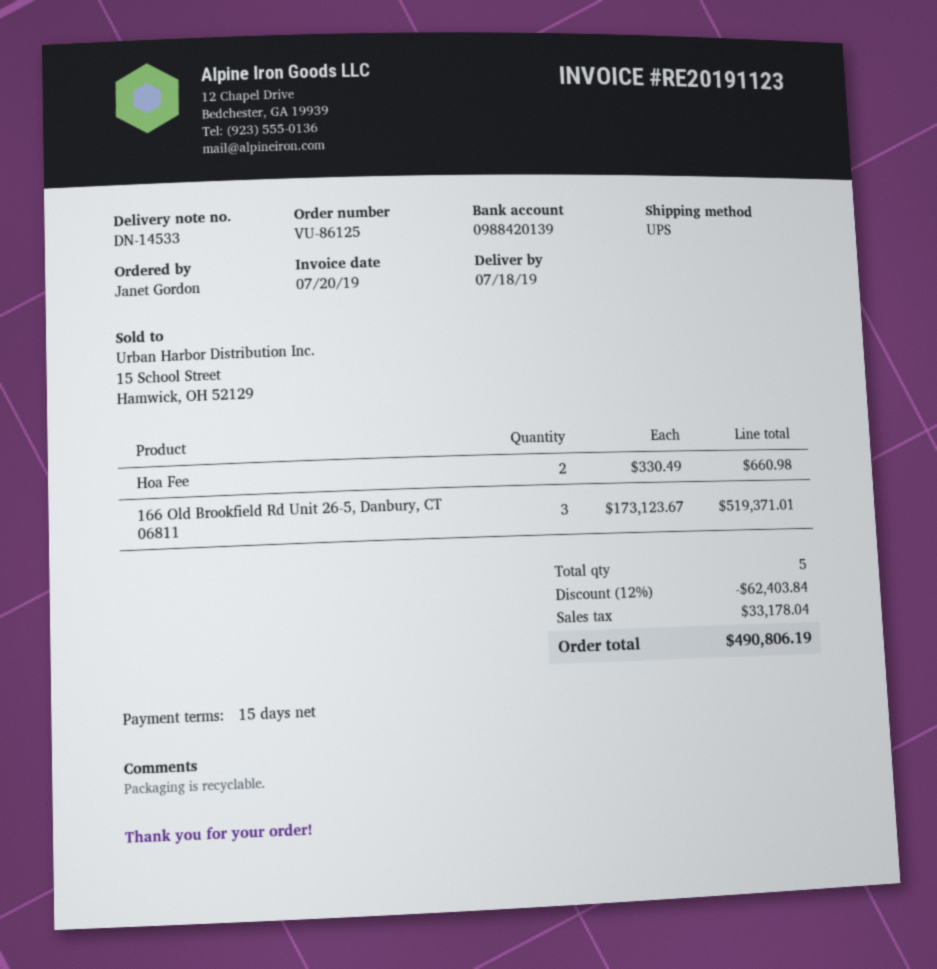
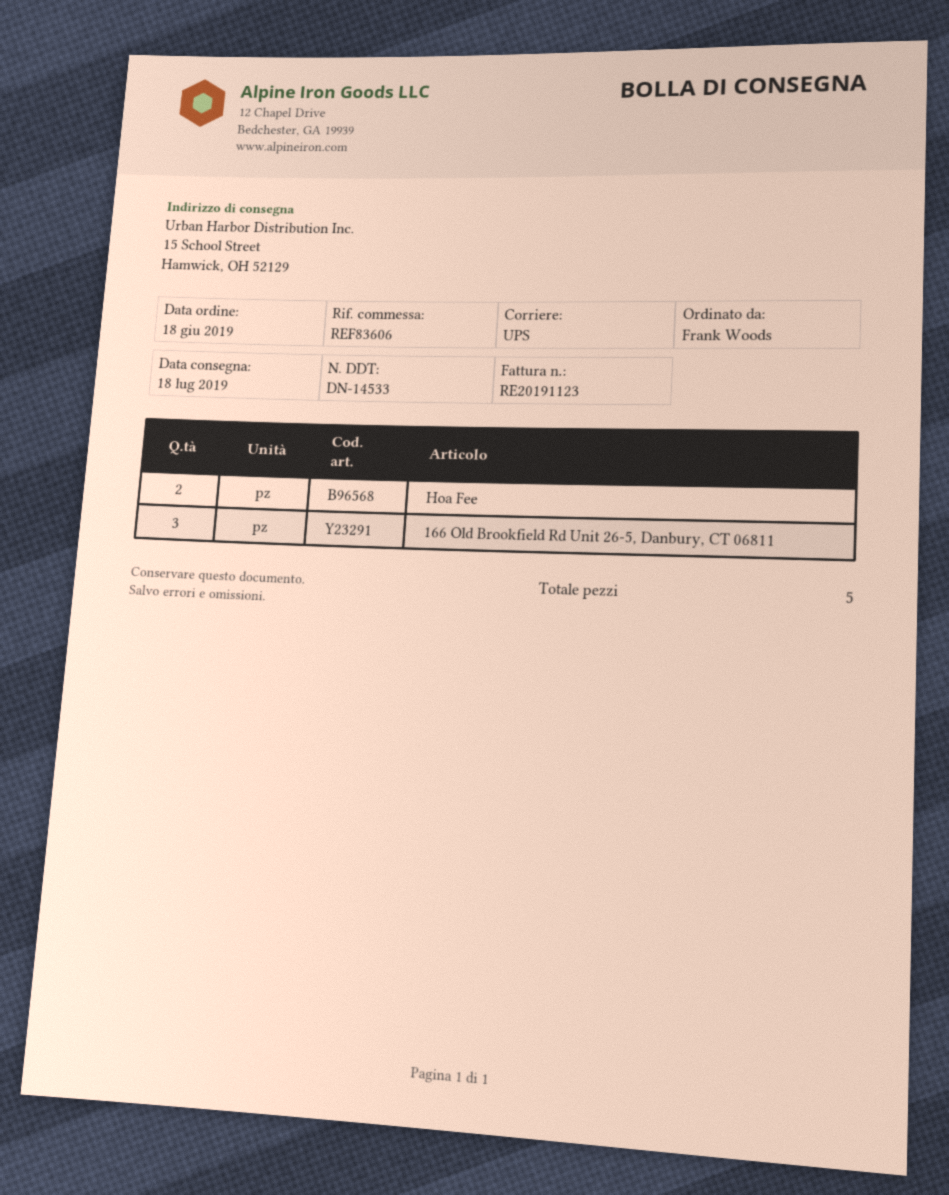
ordered by: Janet Gordon -> Frank Woods

